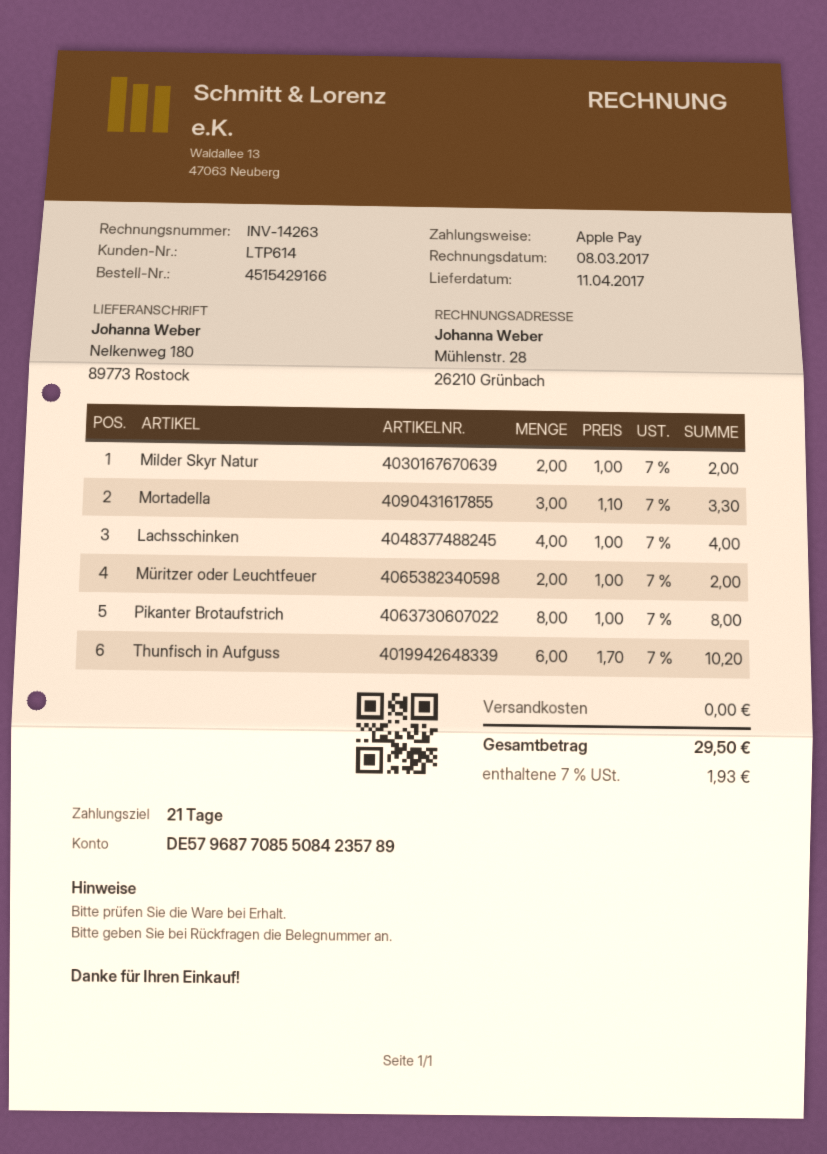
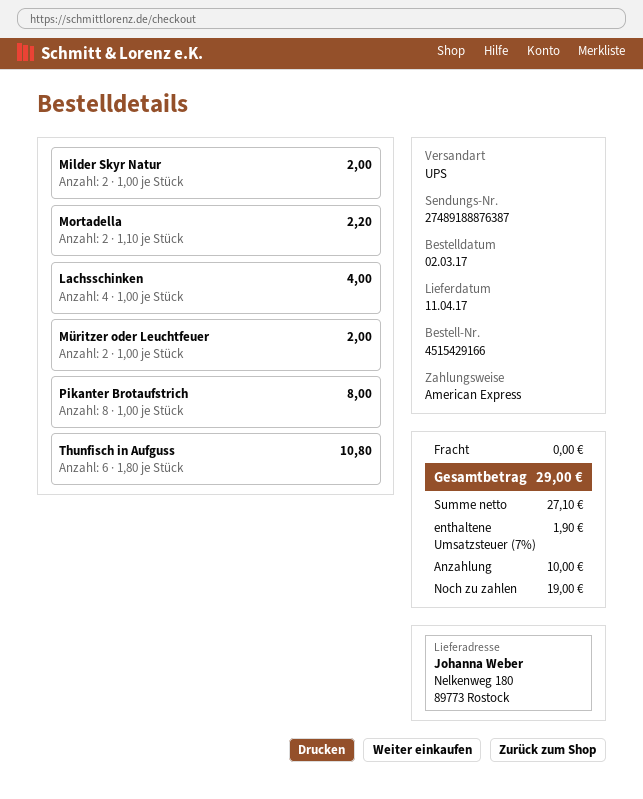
payment method: Apple Pay -> American Express
Mortadella: 3 x 1.10 = 3.30 -> 2 x 1.10 = 2.20
Thunfisch in Aufguss: 6 x 1.70 = 10.20 -> 6 x 1.80 = 10.80
tax: 7% = 1.93 -> 7% = 1.90
total: 29.50 -> 29.00

